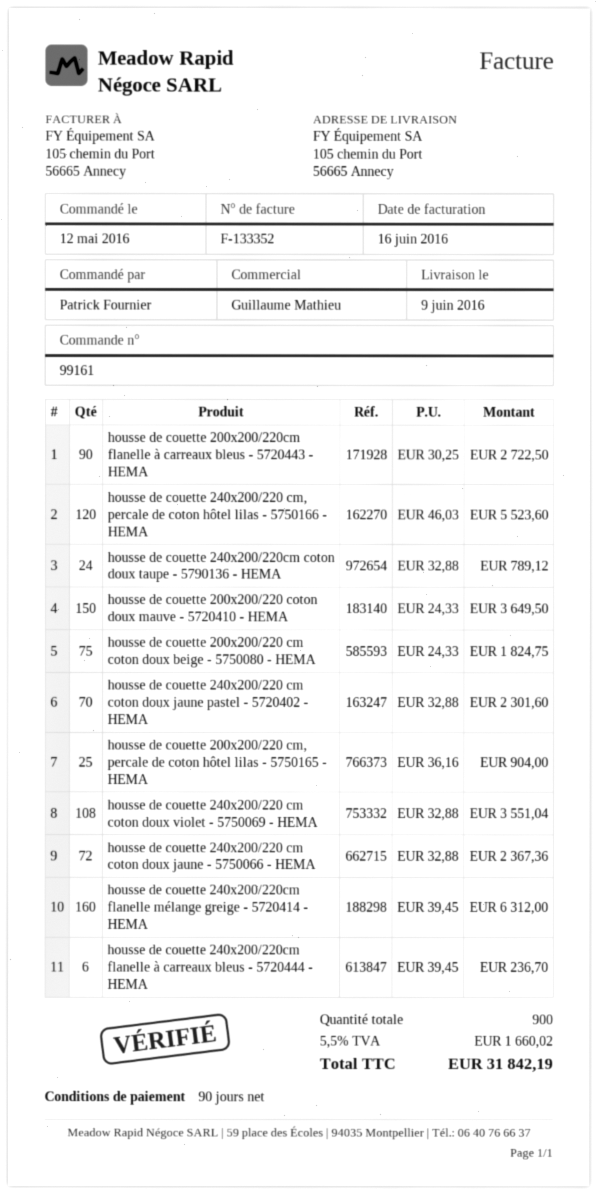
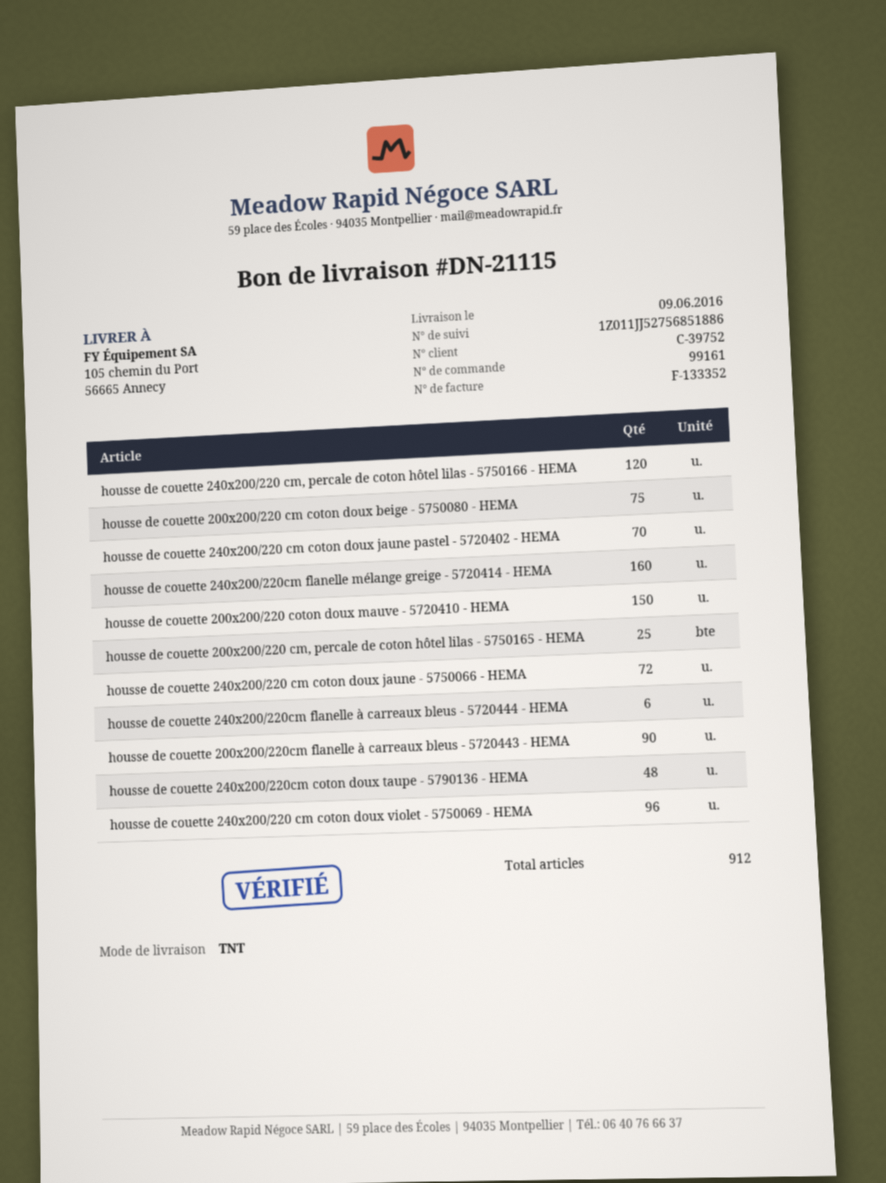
housse de couette 240x200/220cm coton doux taupe - 5790136 - HEMA: 24 -> 48
housse de couette 240x200/220 cm coton doux violet - 5750069 - HEMA: 108 -> 96
total quantity: 900 -> 912

